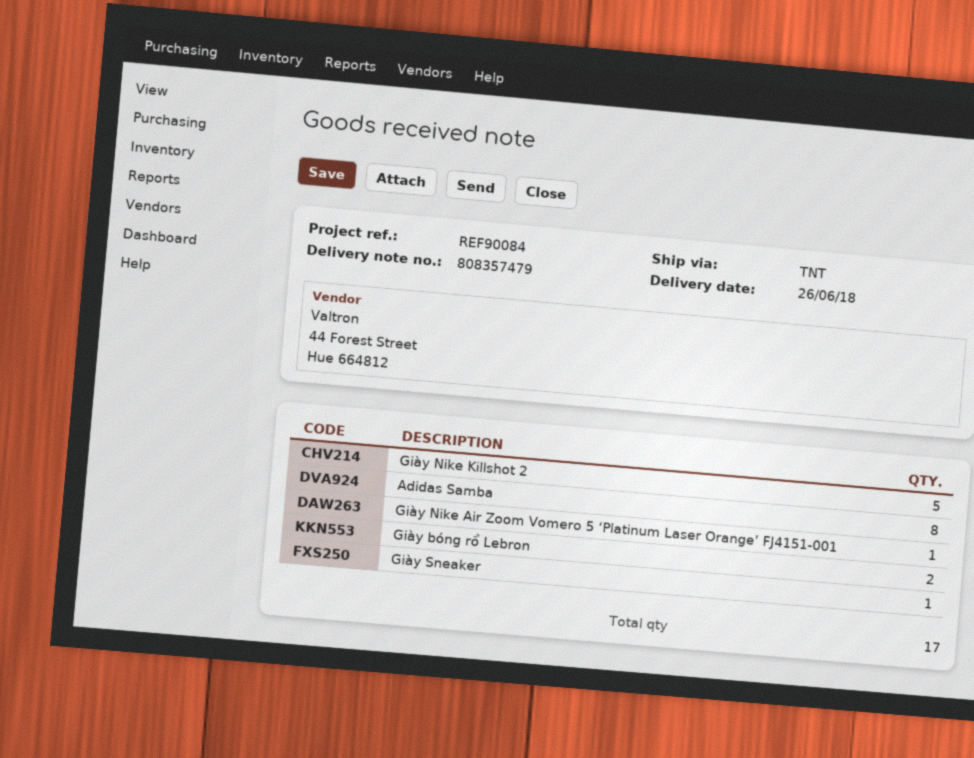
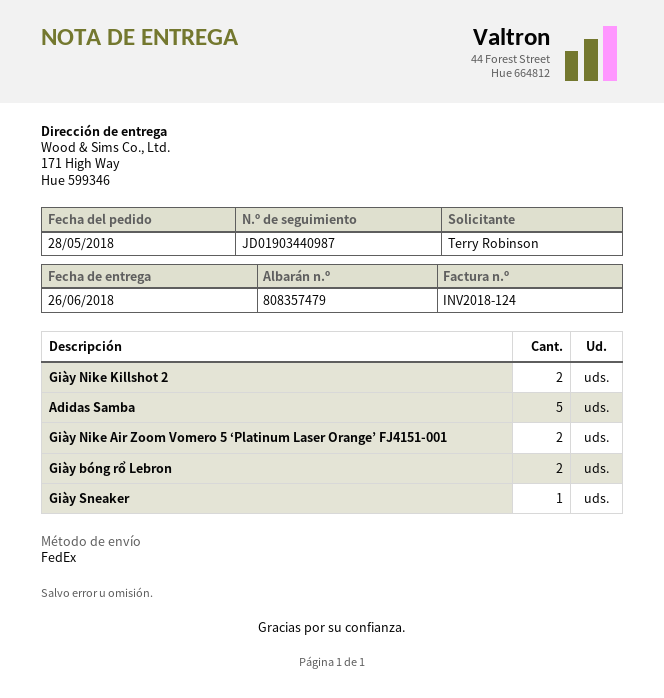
shipping method: TNT -> FedEx
Giày Nike Killshot 2: 5 -> 2
Adidas Samba: 8 -> 5
Giày Nike Air Zoom Vomero 5 ‘Platinum Laser Orange’ FJ4151-001: 1 -> 2

